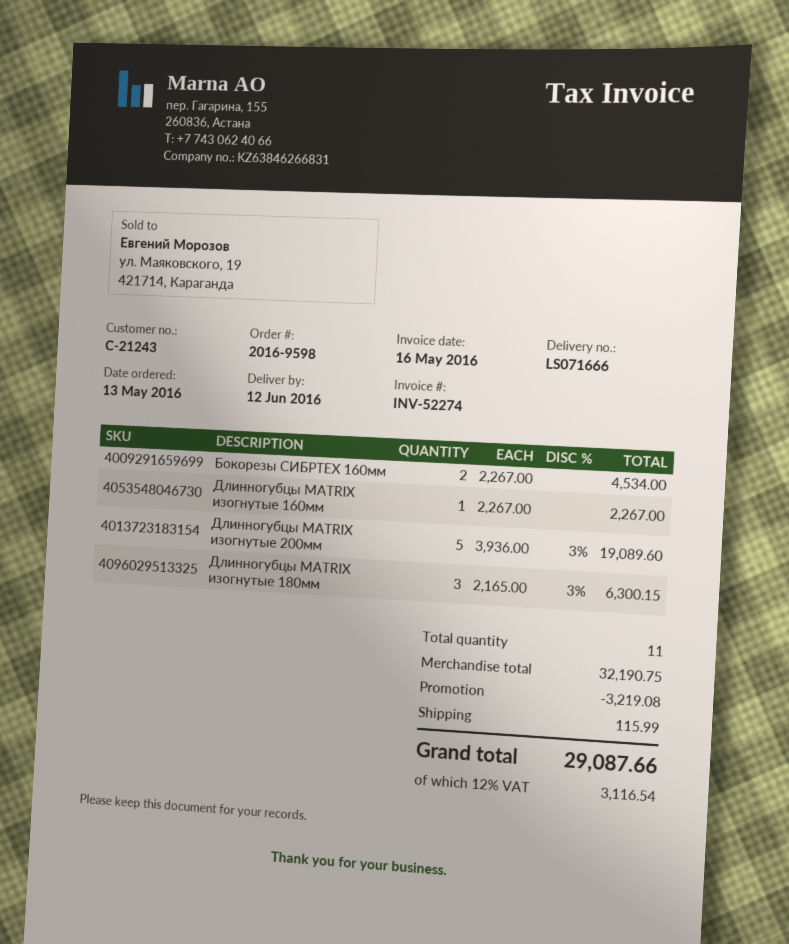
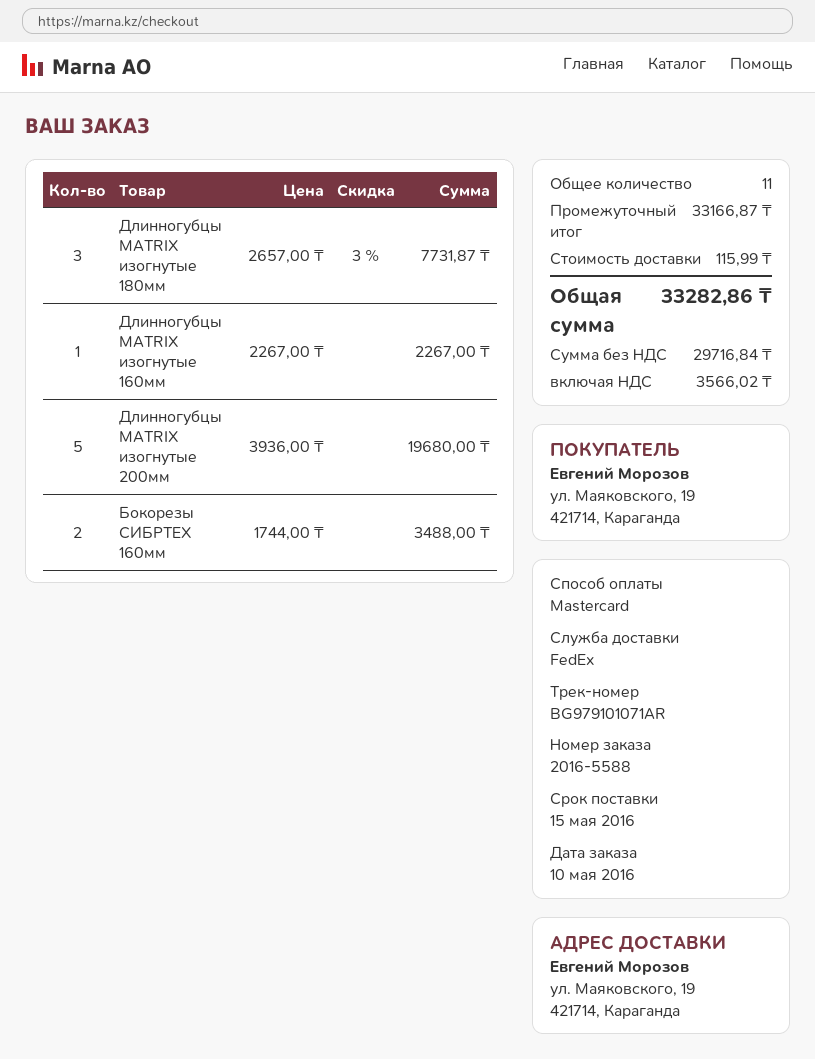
order number: 2016-9598 -> 2016-5588
order date: 2016-05-13 -> 2016-05-10
delivery date: 2016-06-12 -> 2016-05-15
Бокорезы СИБРТЕХ 160мм: 2 x 2267.00 = 4534.00 -> 2 x 1744.00 = 3488.00
Длинногубцы MATRIX изогнутые 200мм: 5 x 3936.00 - 3% = 19089.60 -> 5 x 3936.00 = 19680.00
Длинногубцы MATRIX изогнутые 180мм: 3 x 2165.00 - 3% = 6300.15 -> 3 x 2657.00 - 3% = 7731.87
subtotal: 32190.75 -> 33166.87
discount: 3219.08 -> none
tax: 3116.54 -> 3566.02
total: 29087.66 -> 33282.86

